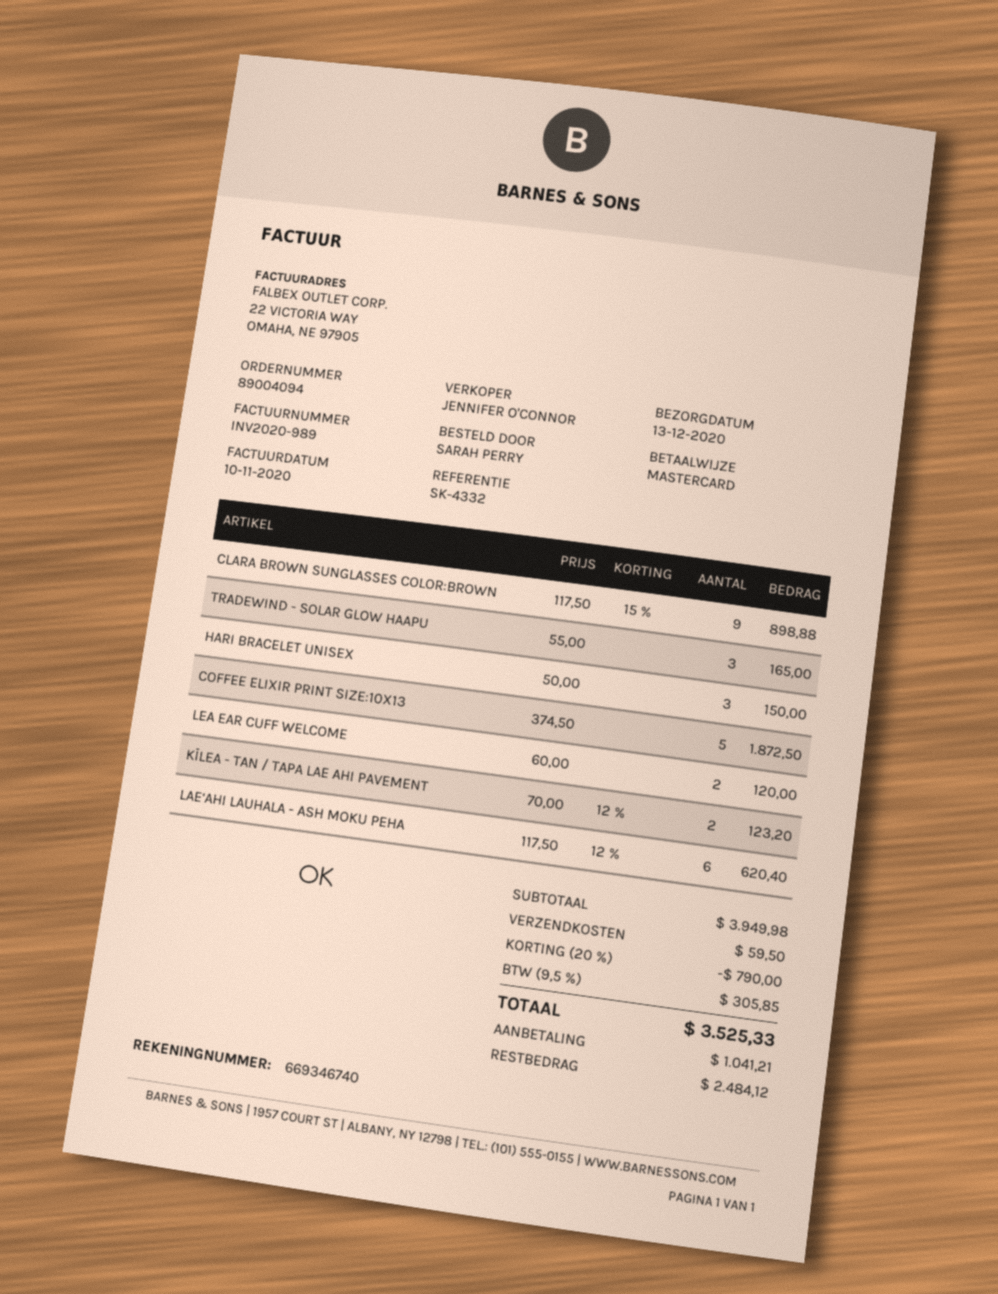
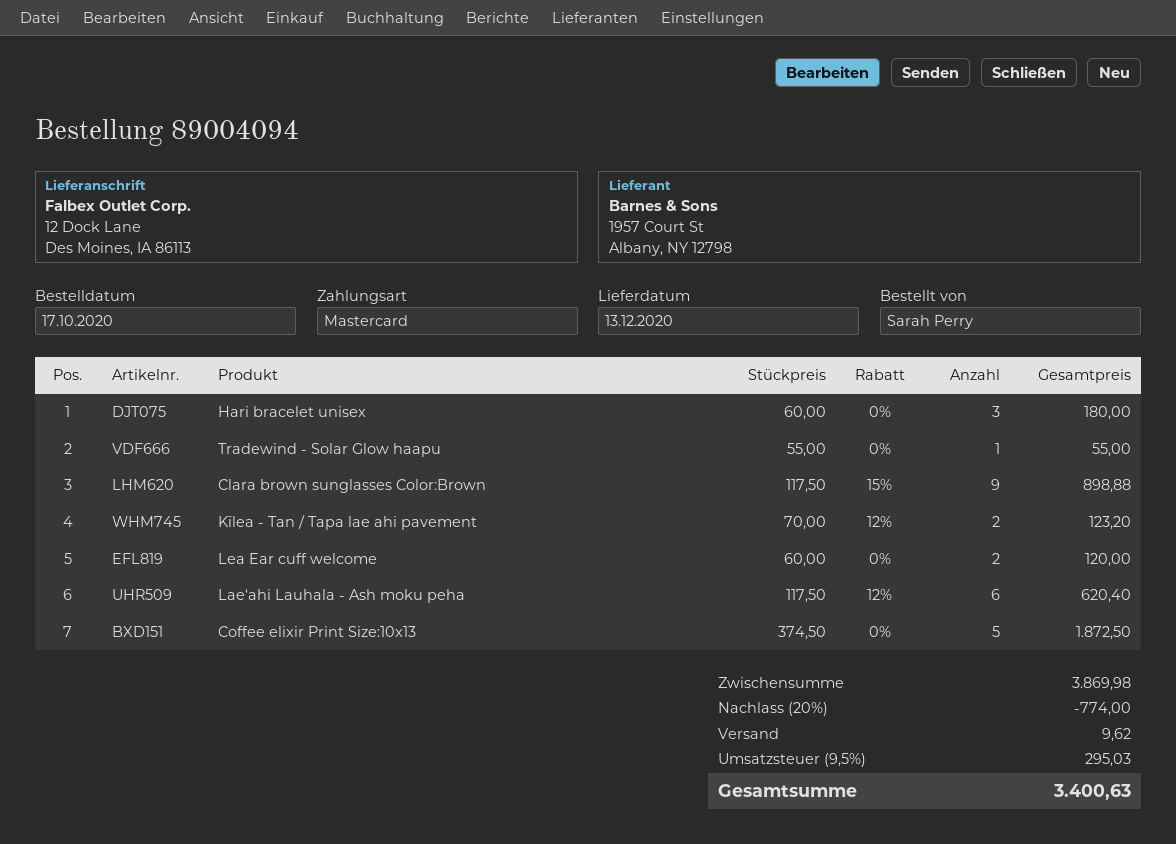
TRADEWIND - SOLAR GLOW HAAPU: 3 x 55.00 = 165.00 -> 1 x 55.00 = 55.00
HARI BRACELET UNISEX: 3 x 50.00 = 150.00 -> 3 x 60.00 = 180.00
subtotal: 3949.98 -> 3869.98
discount: 20% = 790.00 -> 20% = 774.00
shipping: 59.50 -> 9.62
tax: 9.5% = 305.85 -> 9.5% = 295.03
total: 3525.33 -> 3400.63

